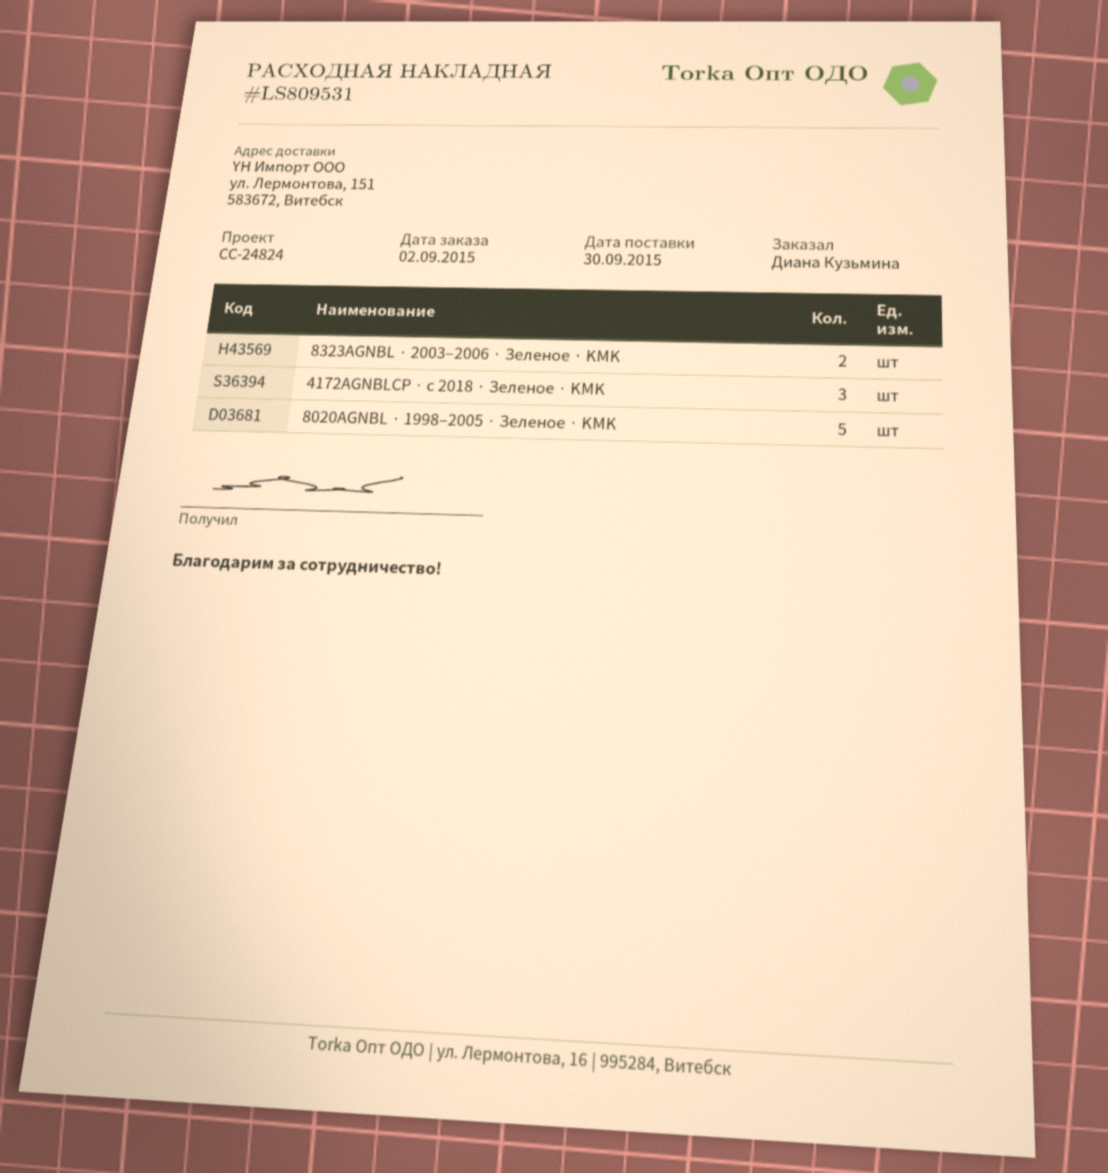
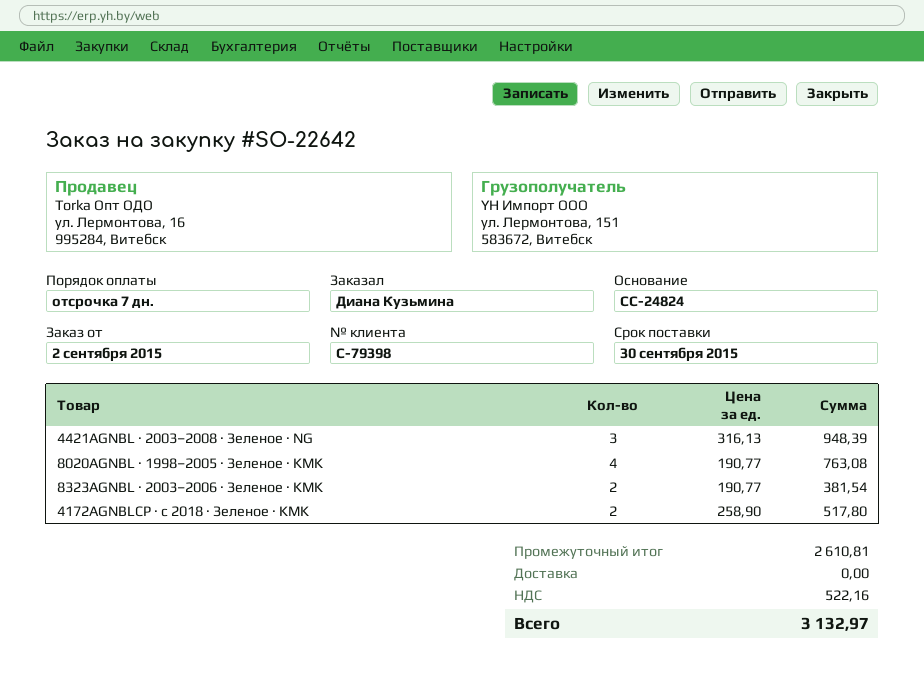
4172AGNBLCP · с 2018 · Зеленое · KMK: 3 -> 2
8020AGNBL · 1998–2005 · Зеленое · KMK: 5 -> 4
4421AGNBL · 2003–2008 · Зеленое · NG: none -> 3

